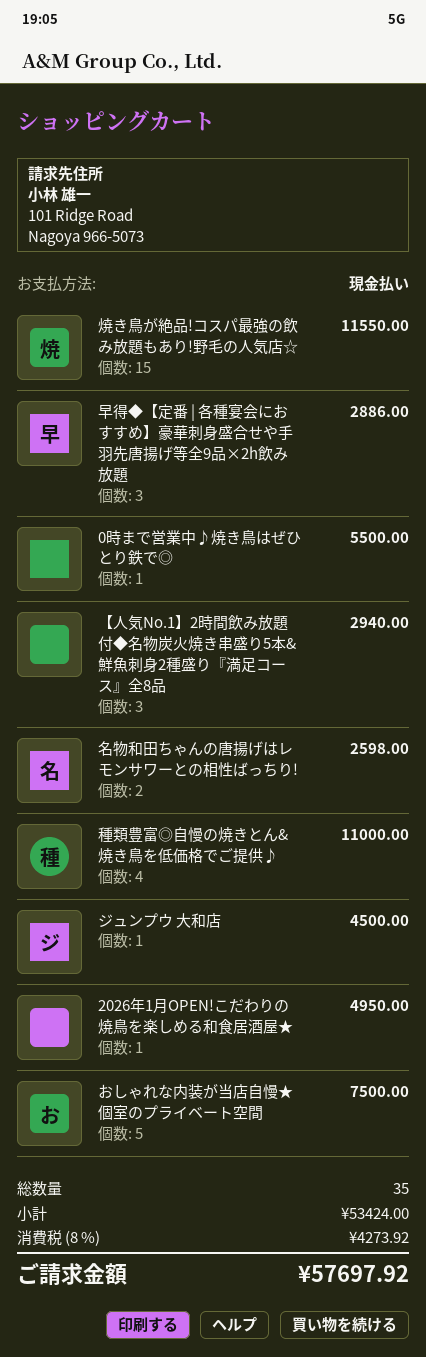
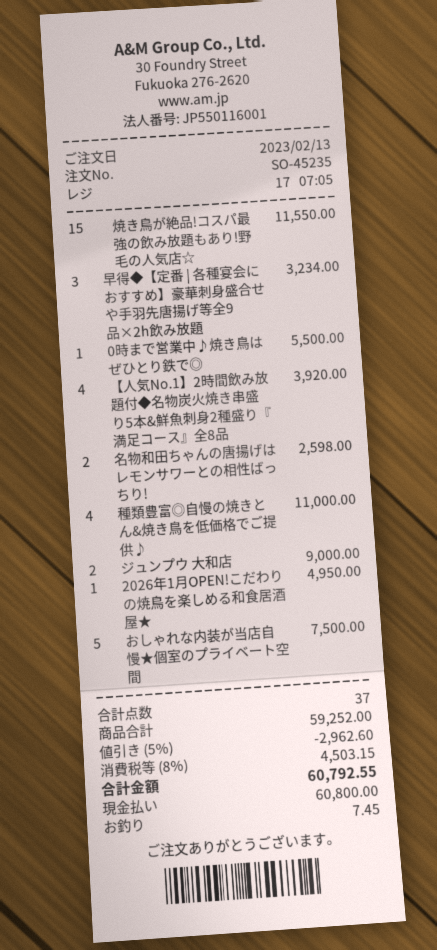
早得◆【定番 | 各種宴会におすすめ】豪華刺身盛合せや手羽先唐揚げ等全9品×2h飲み放題: 3 for 2886.00 -> 3 for 3234.00
【人気No.1】2時間飲み放題付◆名物炭火焼き串盛り5本&鮮魚刺身2種盛り『満足コース』全8品: 3 for 2940.00 -> 4 for 3920.00
ジュンプウ 大和店: 1 for 4500.00 -> 2 for 9000.00
total quantity: 35 -> 37
subtotal: 53424.00 -> 59252.00
discount: none -> 5% = 2962.60
tax: 8% = 4273.92 -> 8% = 4503.15
total: 57697.92 -> 60792.55

